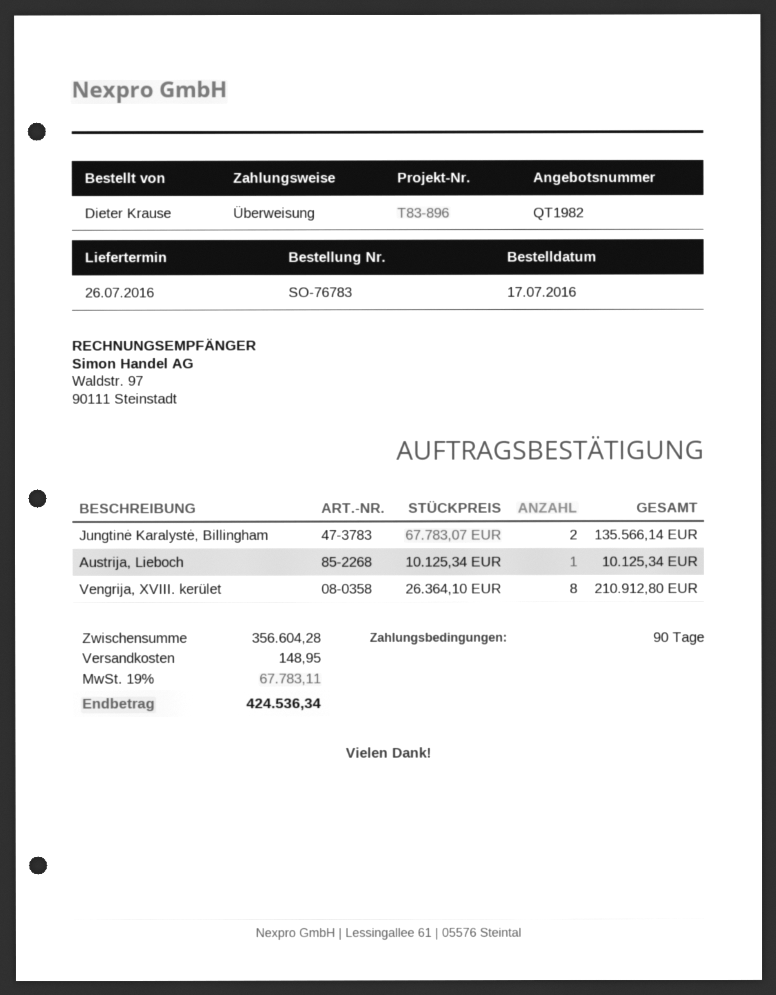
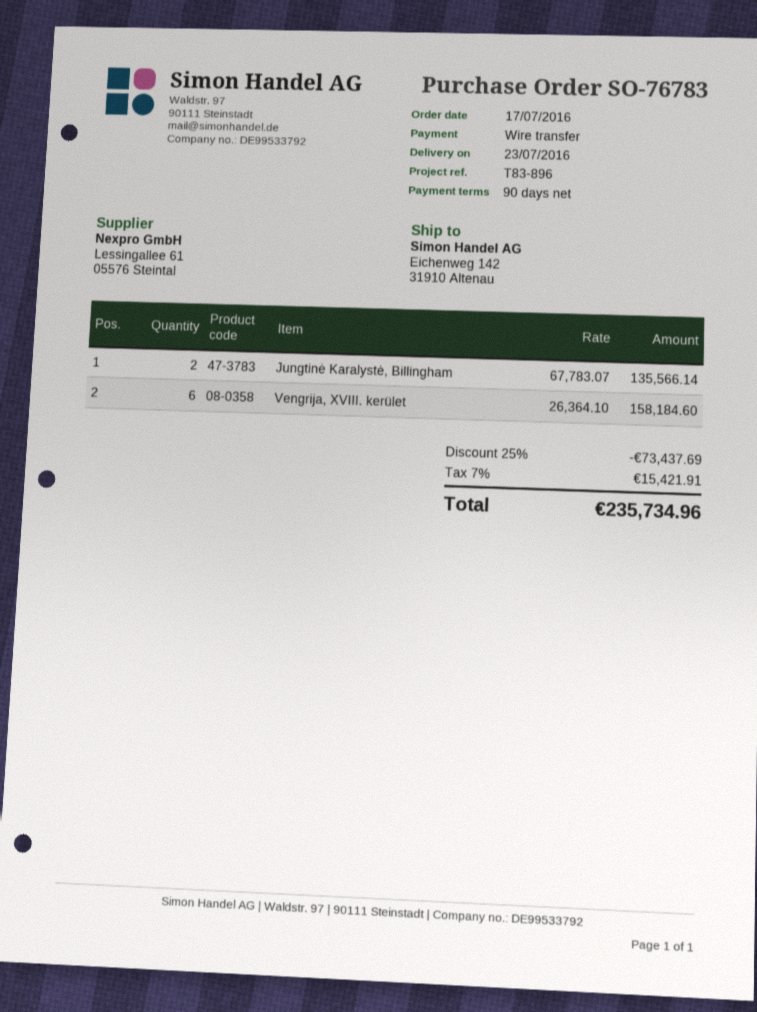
delivery date: 2016-07-26 -> 2016-07-23
Austrija, Lieboch: 1 x 10125.34 = 10125.34 -> none
Vengrija, XVIII. kerület: 8 x 26364.10 = 210912.80 -> 6 x 26364.10 = 158184.60
discount: none -> 25% = 73437.69
shipping: 148.95 -> none
tax: 19% = 67783.11 -> 7% = 15421.91
total: 424536.34 -> 235734.96

